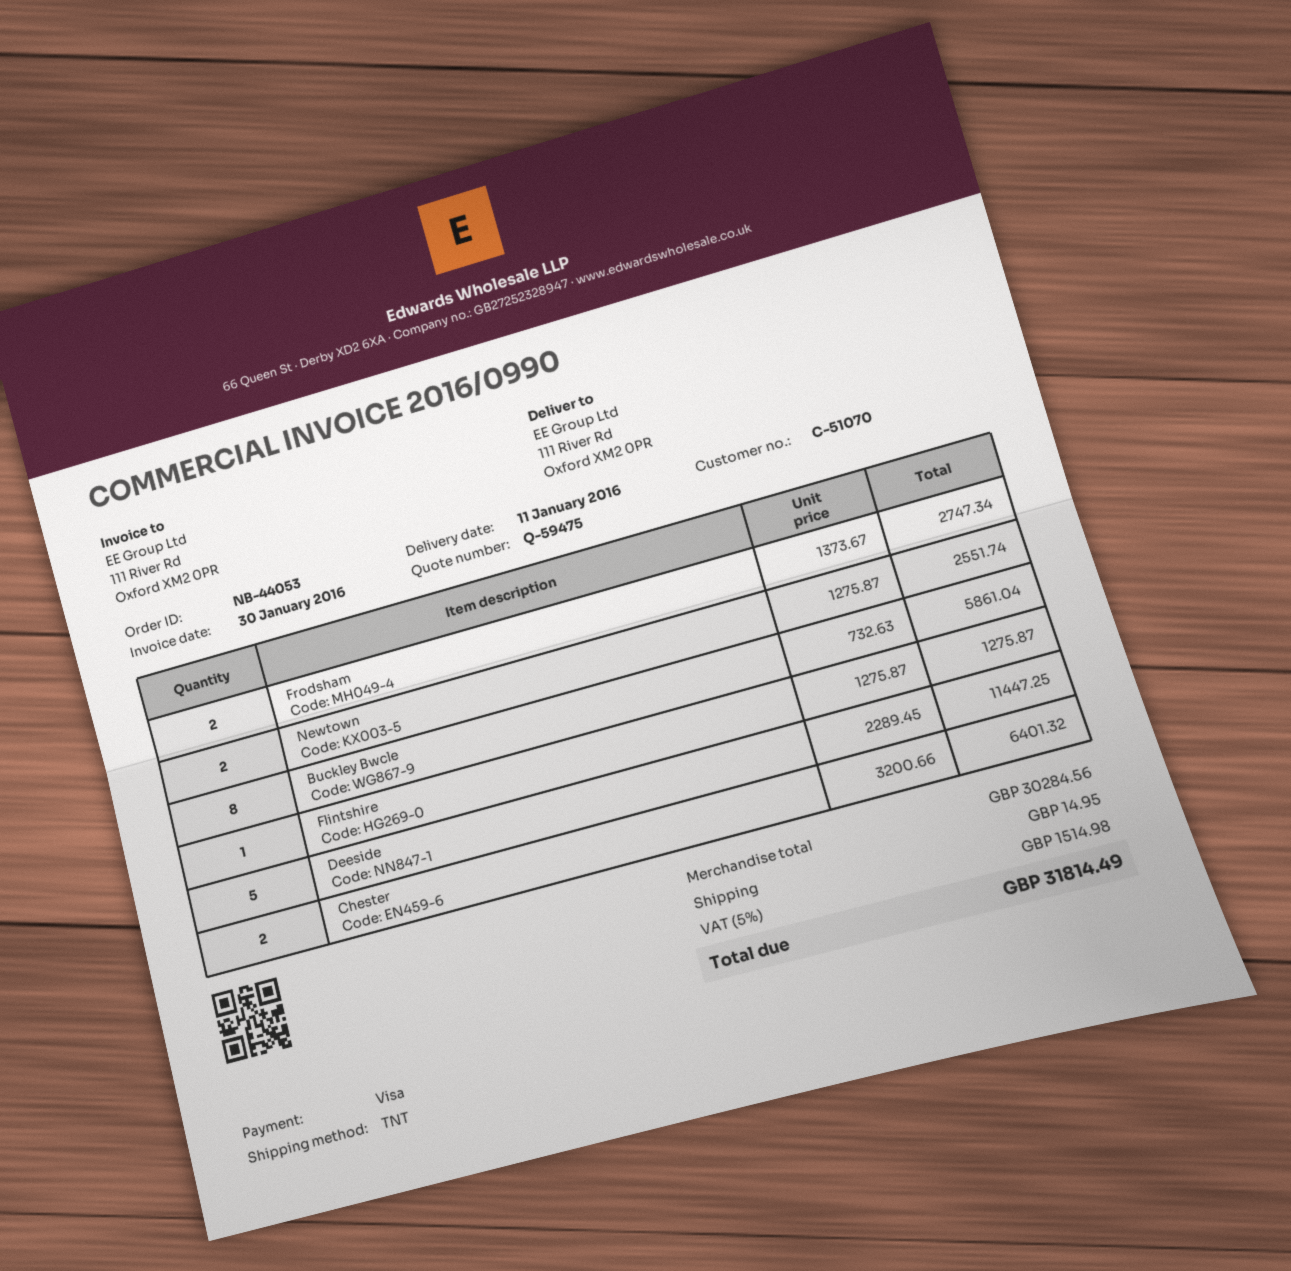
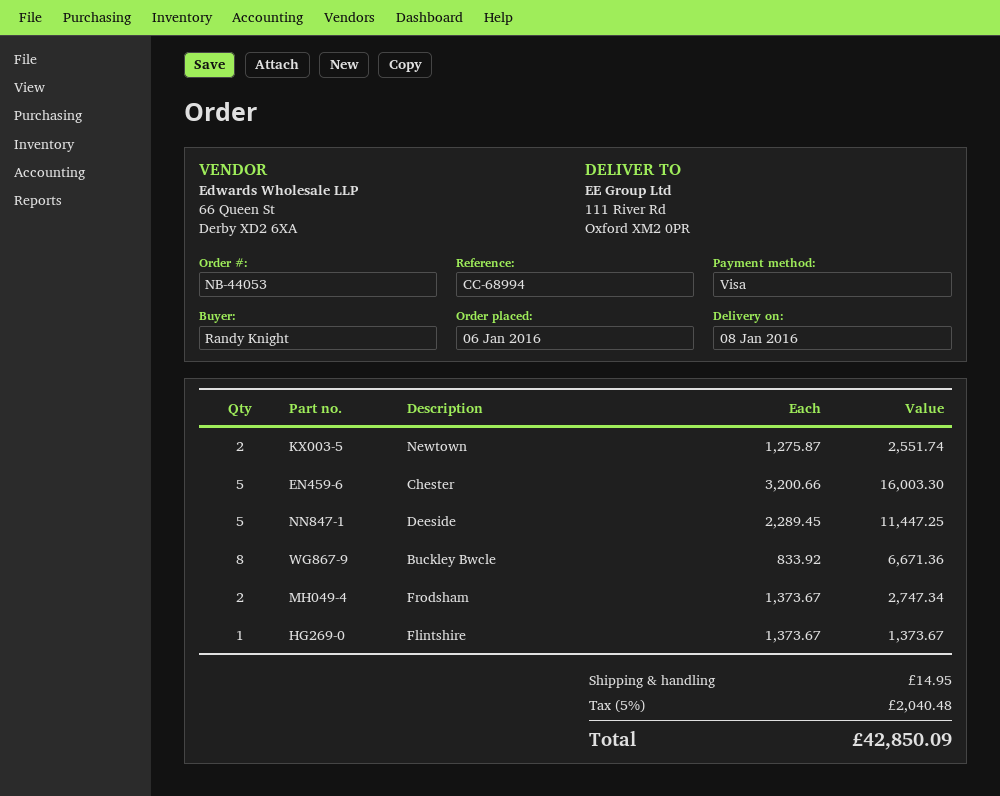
delivery date: 2016-01-11 -> 2016-01-08
Buckley Bwcle: 8 x 732.63 = 5861.04 -> 8 x 833.92 = 6671.36
Flintshire: 1 x 1275.87 = 1275.87 -> 1 x 1373.67 = 1373.67
Chester: 2 x 3200.66 = 6401.32 -> 5 x 3200.66 = 16003.30
tax: 5% = 1514.98 -> 5% = 2040.48
total: 31814.49 -> 42850.09

